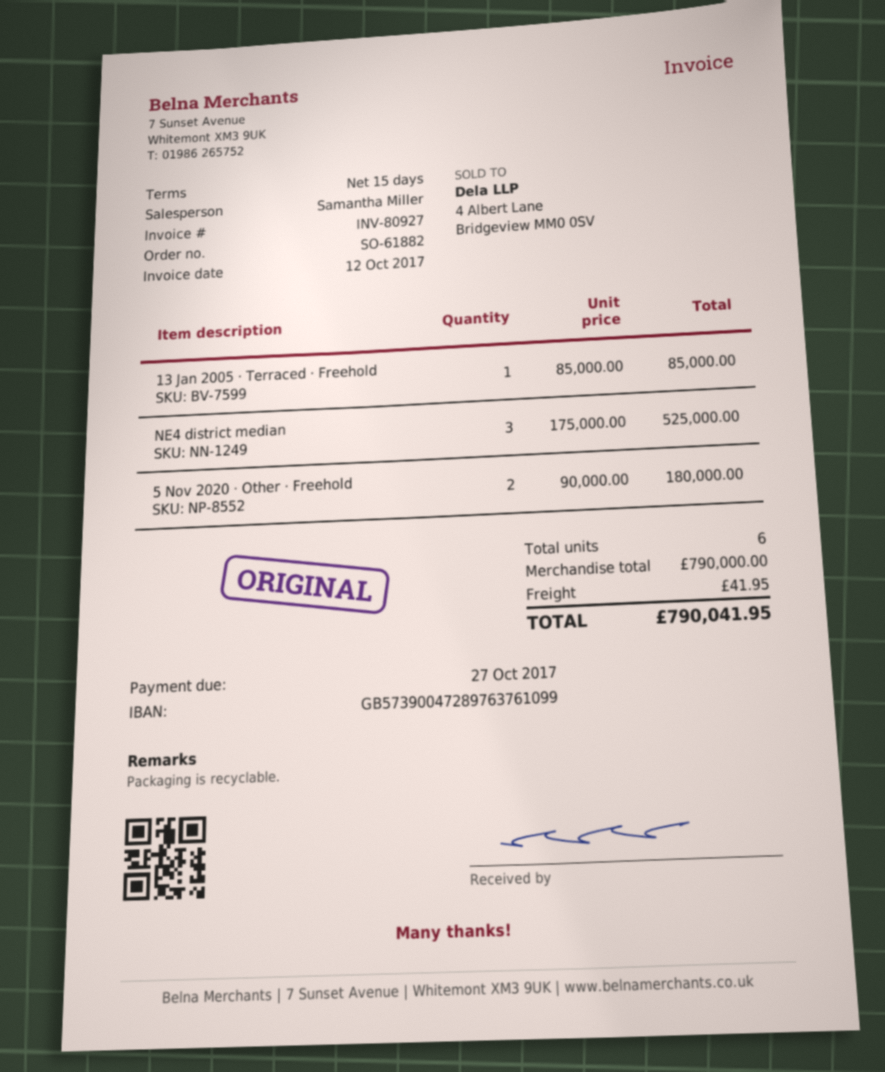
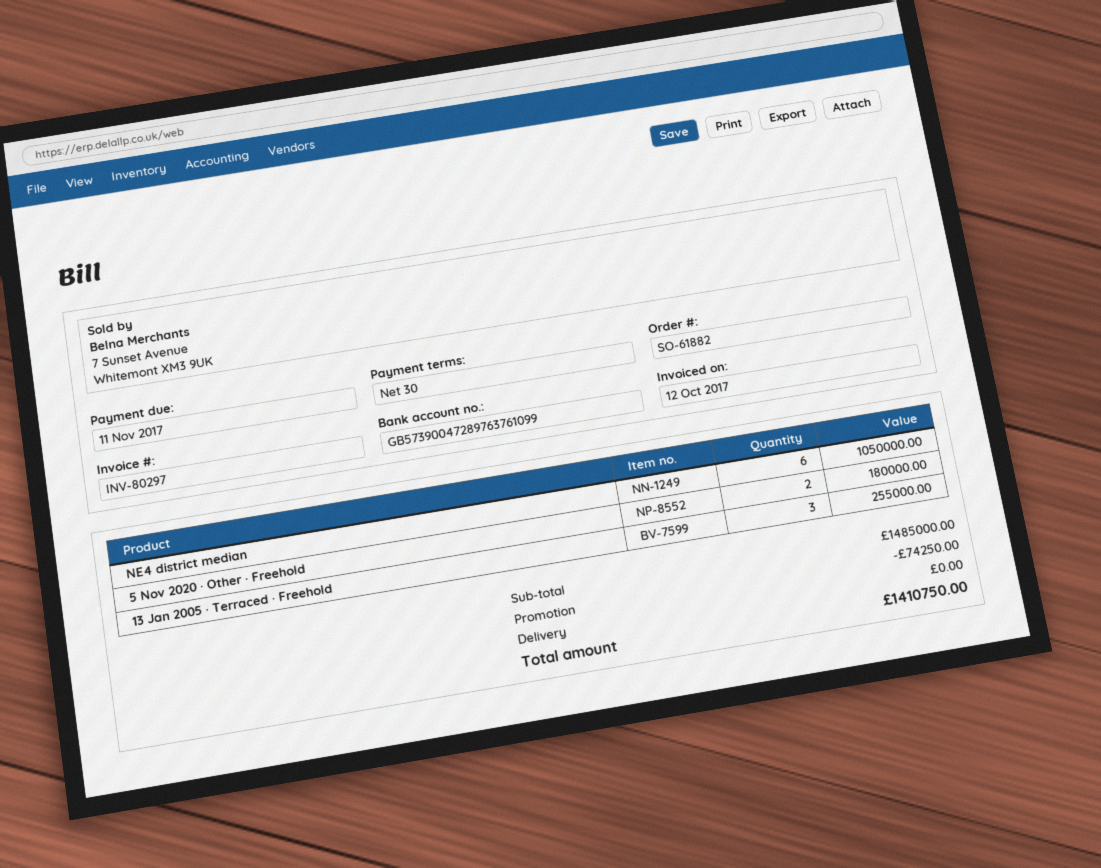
invoice number: INV-80927 -> INV-80297
payment terms: 15 days -> 30 days
due date: 2017-10-27 -> 2017-11-11
13 Jan 2005 · Terraced · Freehold: 1 for 85000.00 -> 3 for 255000.00
NE4 district median: 3 for 525000.00 -> 6 for 1050000.00
subtotal: 790000.00 -> 1485000.00
discount: none -> 74250.00
shipping: 41.95 -> 0.00
total: 790041.95 -> 1410750.00

